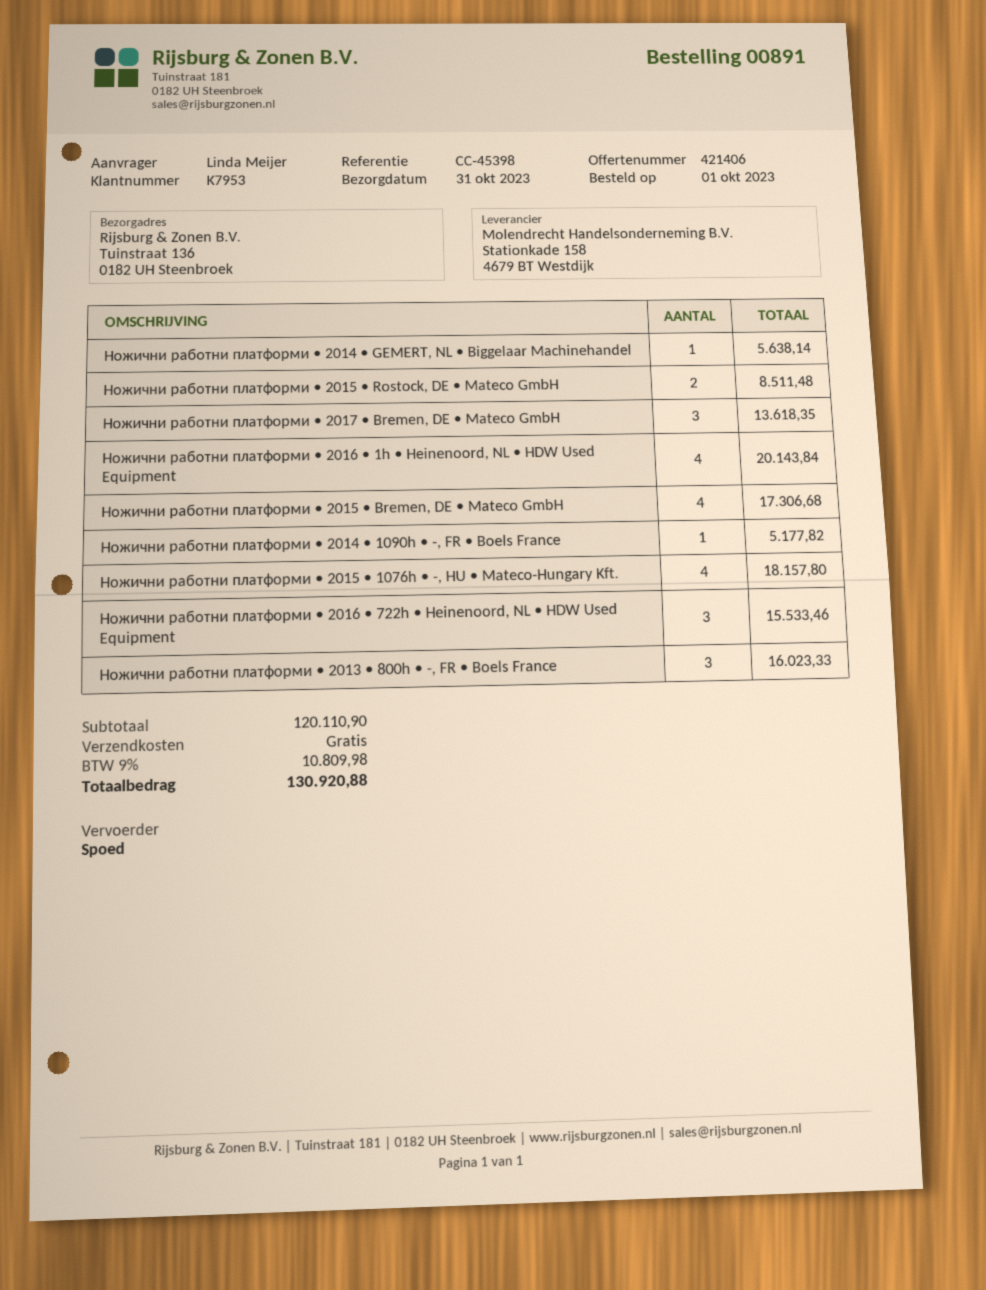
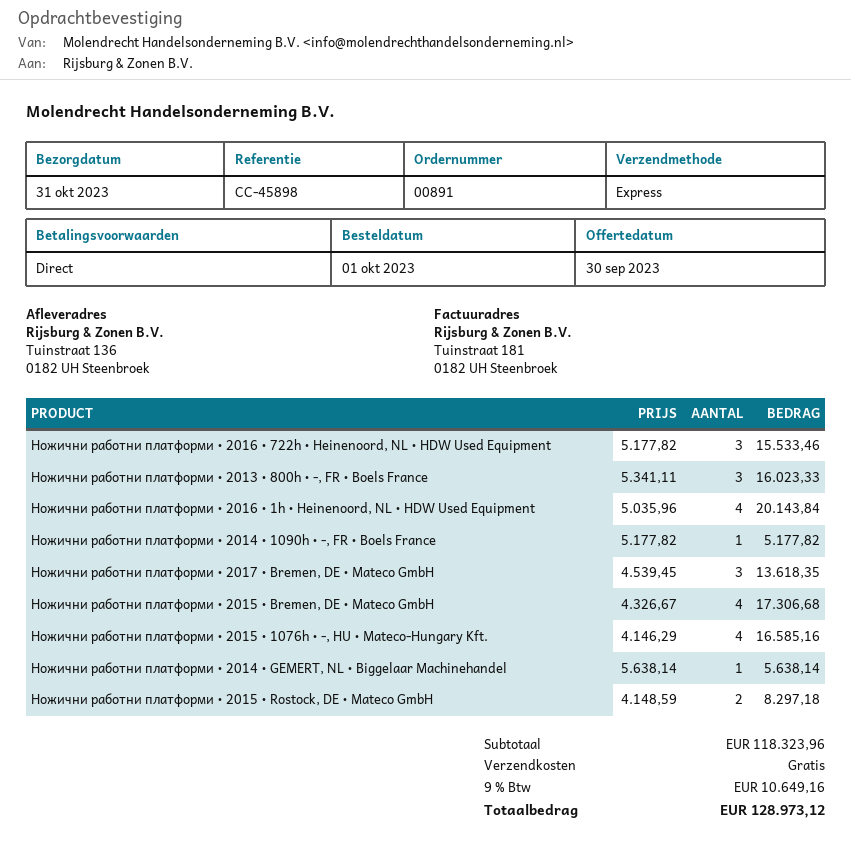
reference: CC-45398 -> CC-45898
Ножични работни платформи • 2015 • Rostock, DE • Mateco GmbH: 2 for 8511.48 -> 2 for 8297.18
Ножични работни платформи • 2015 • 1076h • -, HU • Mateco-Hungary Kft.: 4 for 18157.80 -> 4 for 16585.16
subtotal: 120110.90 -> 118323.96
tax: 9% = 10809.98 -> 9% = 10649.16
total: 130920.88 -> 128973.12

